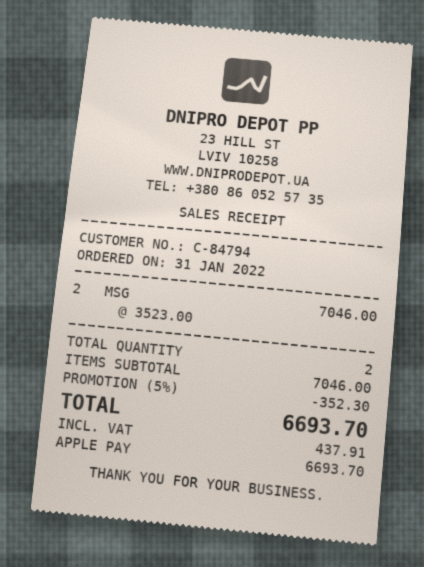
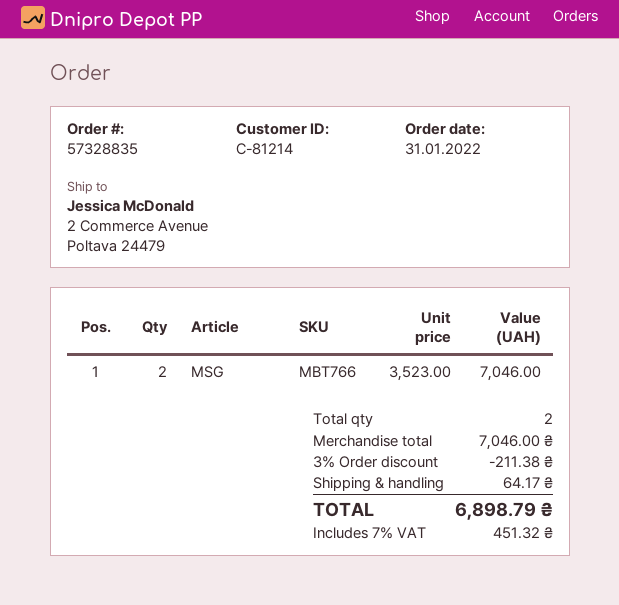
customer number: C-84794 -> C-81214
discount: 5% = 352.30 -> 3% = 211.38
shipping: none -> 64.17
tax: 437.91 -> 451.32
total: 6693.70 -> 6898.79

